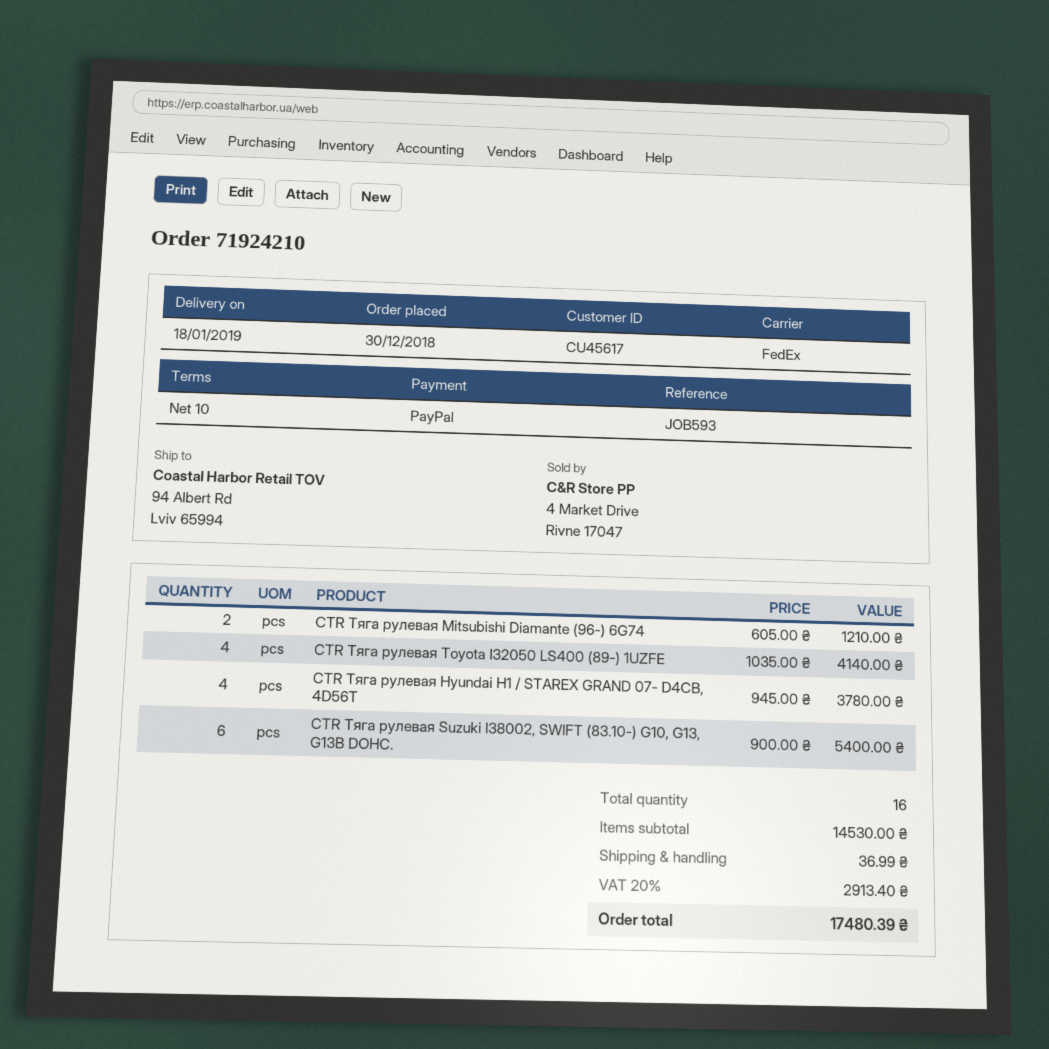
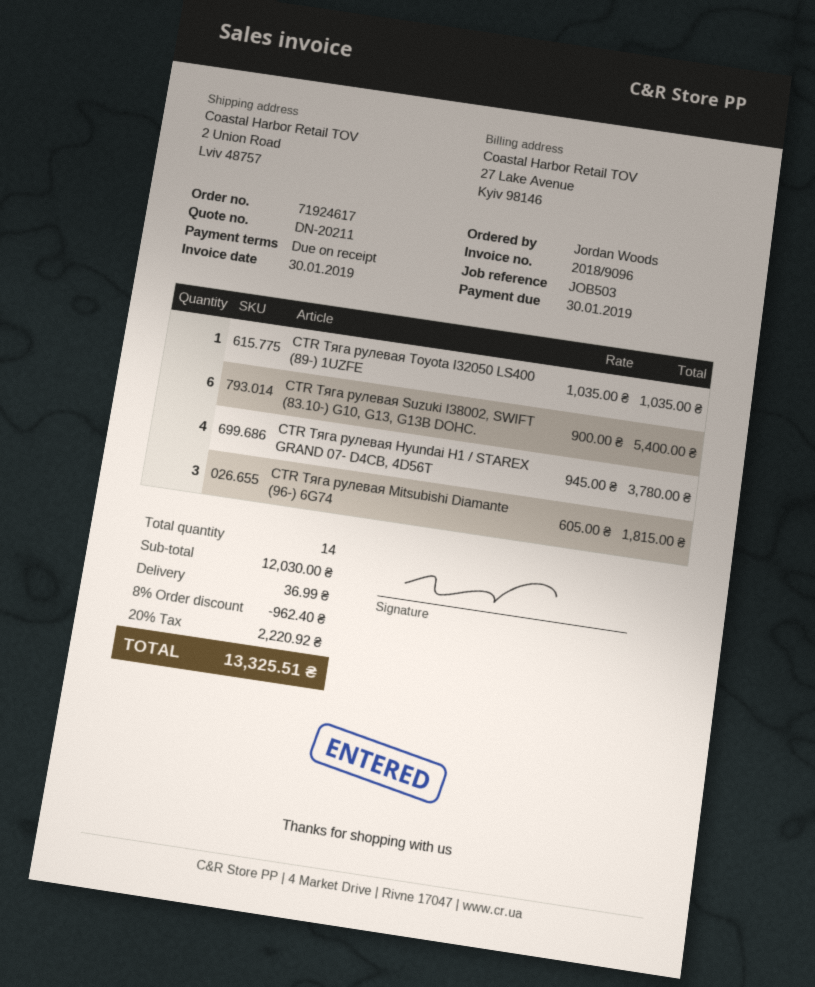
order number: 71924210 -> 71924617
payment terms: 10 days -> on receipt
reference: JOB593 -> JOB503
ship to: 94 Albert Rd, Lviv 65994 -> 2 Union Road, Lviv 48757
CTR Тяга рулевая Mitsubishi Diamante (96-) 6G74: 2 x 605.00 = 1210.00 -> 3 x 605.00 = 1815.00
CTR Тяга рулевая Toyota I32050 LS400 (89-) 1UZFE: 4 x 1035.00 = 4140.00 -> 1 x 1035.00 = 1035.00
total quantity: 16 -> 14
subtotal: 14530.00 -> 12030.00
discount: none -> 8% = 962.40
tax: 20% = 2913.40 -> 20% = 2220.92
total: 17480.39 -> 13325.51

